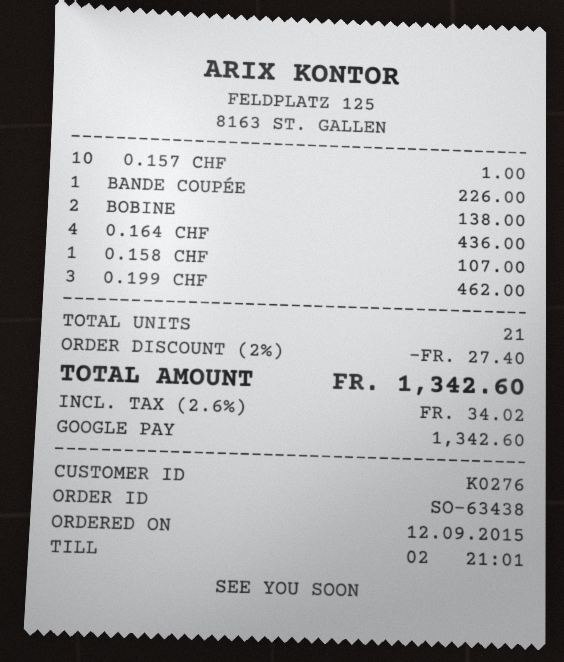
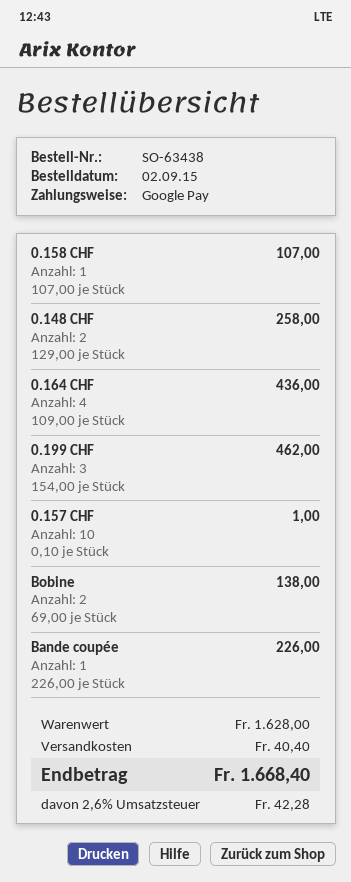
order date: 2015-09-12 -> 2015-09-02
0.148 CHF: none -> 2 for 258.00
discount: 2% = 27.40 -> none
shipping: none -> 40.40
tax: 2.6% = 34.02 -> 2.6% = 42.28
total: 1342.60 -> 1668.40

